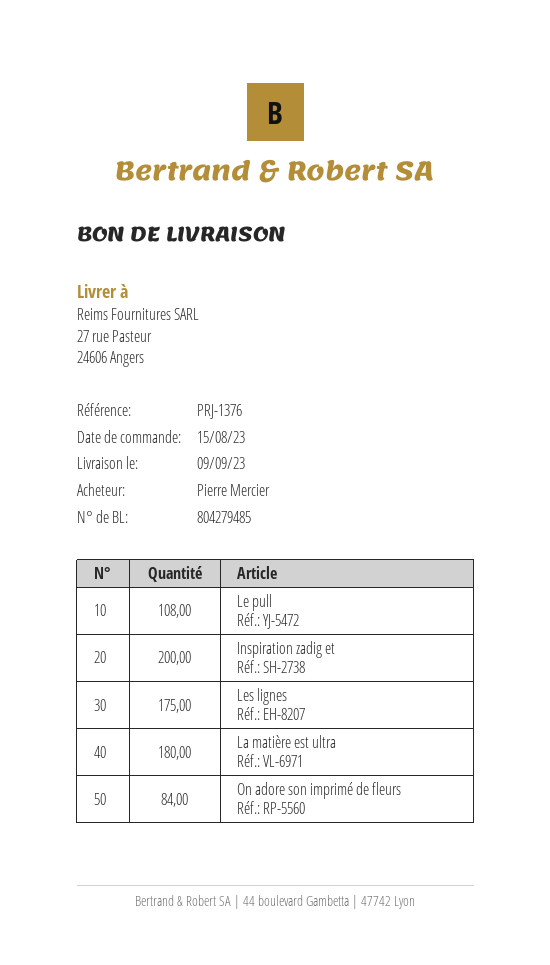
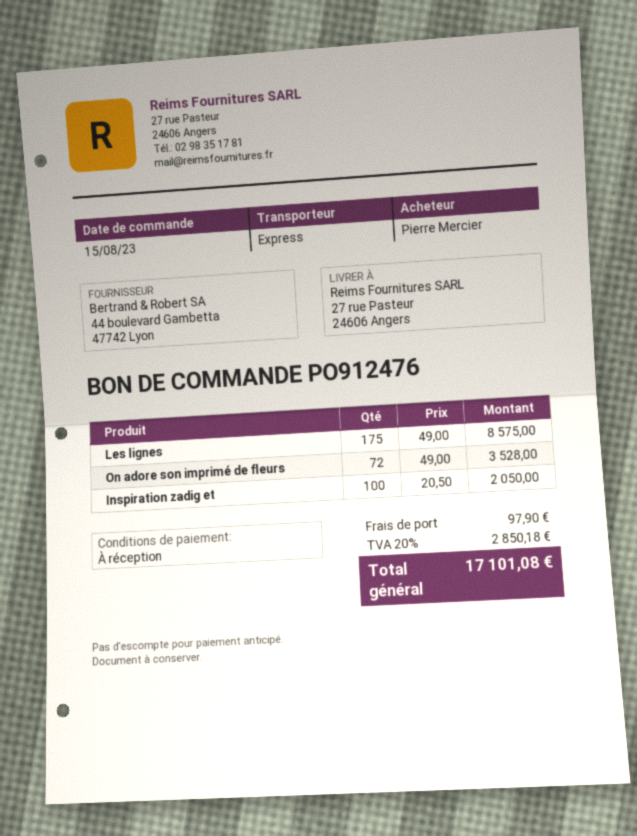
Le pull: 108 -> none
Inspiration zadig et: 200 -> 100
La matière est ultra: 180 -> none
On adore son imprimé de fleurs: 84 -> 72

